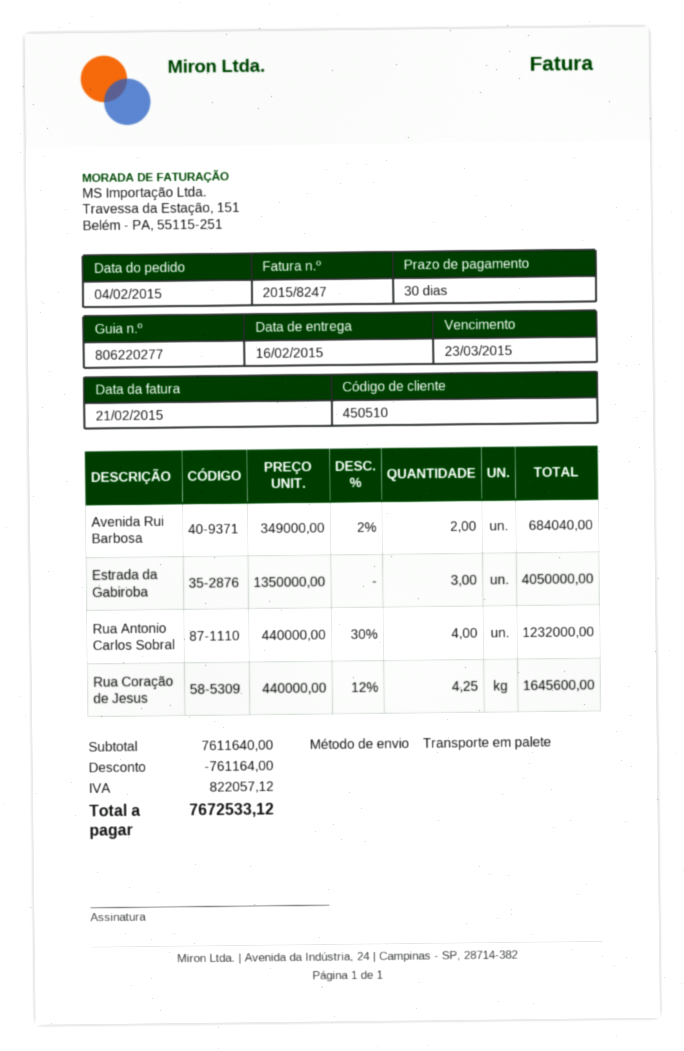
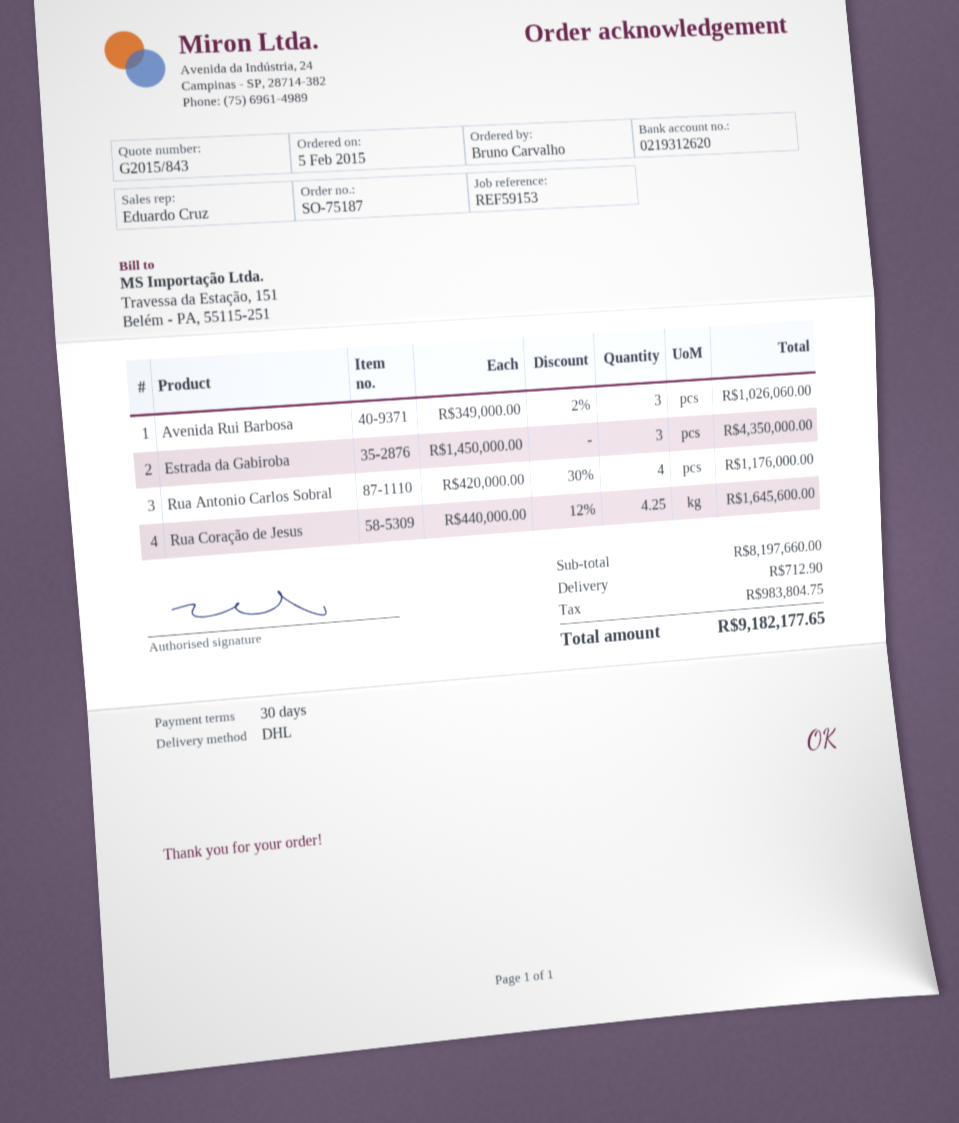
order date: 2015-02-04 -> 2015-02-05
shipping method: pallet freight -> DHL
Avenida Rui Barbosa: 2 x 349000.00 - 2% = 684040.00 -> 3 x 349000.00 - 2% = 1026060.00
Estrada da Gabiroba: 3 x 1350000.00 = 4050000.00 -> 3 x 1450000.00 = 4350000.00
Rua Antonio Carlos Sobral: 4 x 440000.00 - 30% = 1232000.00 -> 4 x 420000.00 - 30% = 1176000.00
subtotal: 7611640.00 -> 8197660.00
discount: 761164.00 -> none
shipping: none -> 712.90
tax: 822057.12 -> 983804.75
total: 7672533.12 -> 9182177.65

